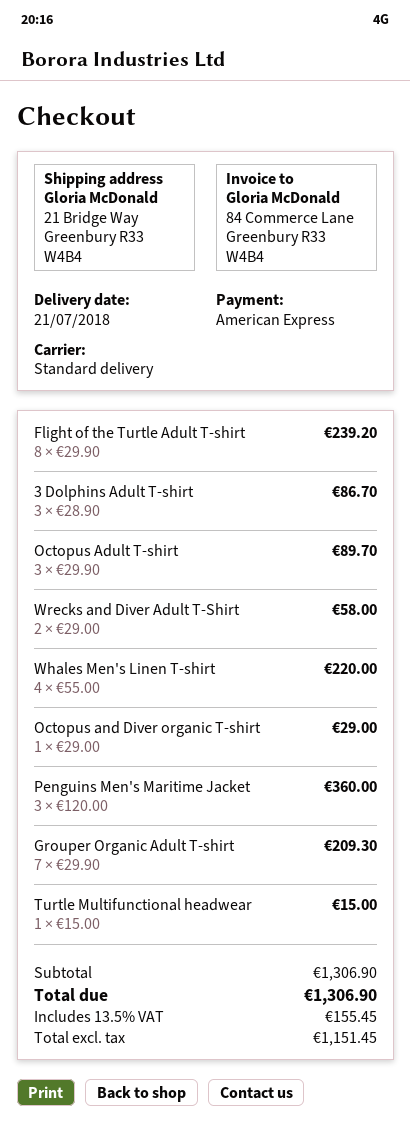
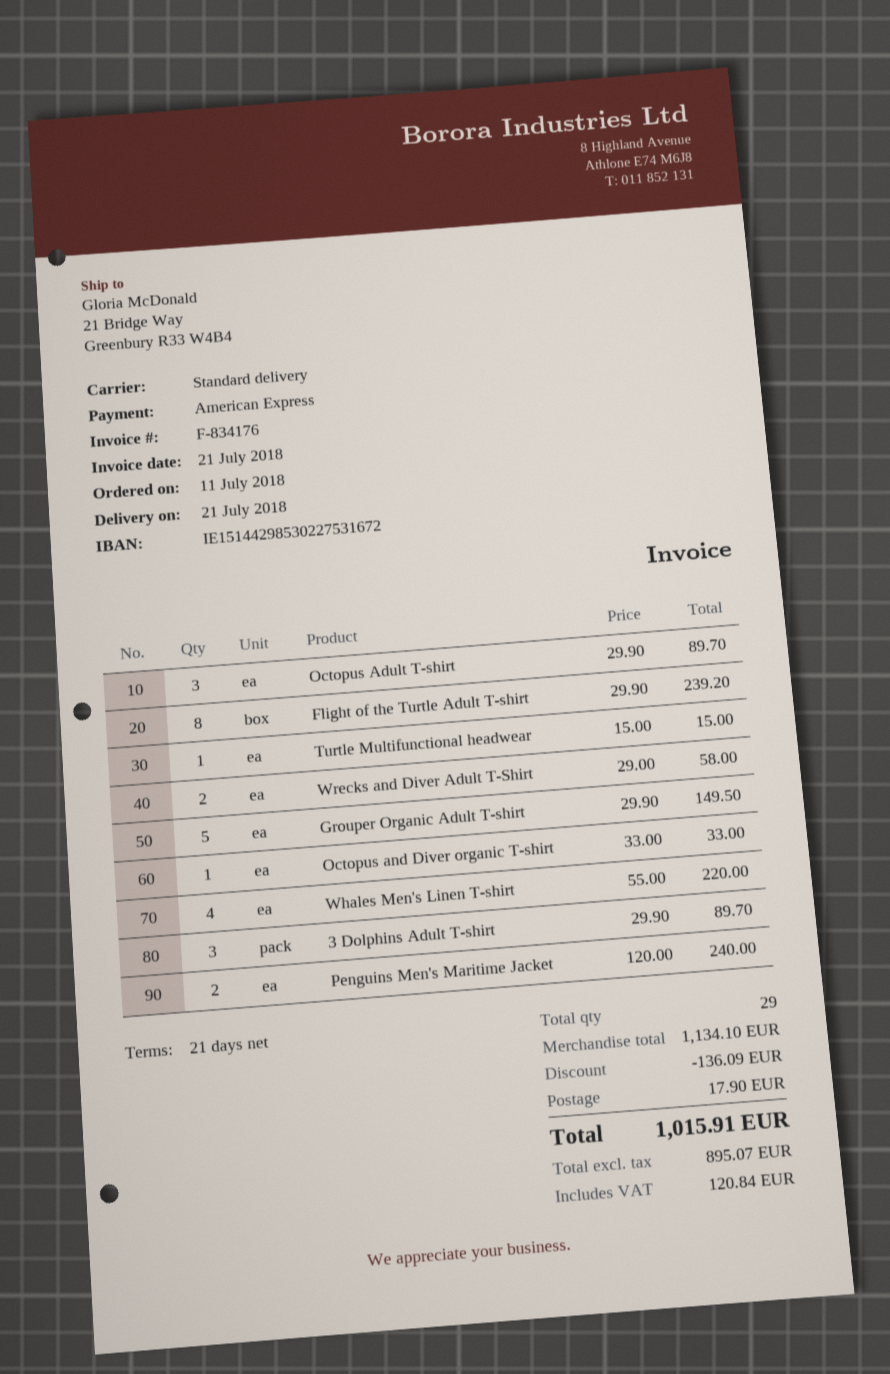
3 Dolphins Adult T-shirt: 3 x 28.90 = 86.70 -> 3 x 29.90 = 89.70
Octopus and Diver organic T-shirt: 1 x 29.00 = 29.00 -> 1 x 33.00 = 33.00
Penguins Men's Maritime Jacket: 3 x 120.00 = 360.00 -> 2 x 120.00 = 240.00
Grouper Organic Adult T-shirt: 7 x 29.90 = 209.30 -> 5 x 29.90 = 149.50
subtotal: 1306.90 -> 1134.10
discount: none -> 136.09
shipping: none -> 17.90
net: 1151.45 -> 895.07
tax: 155.45 -> 120.84
total: 1306.90 -> 1015.91

